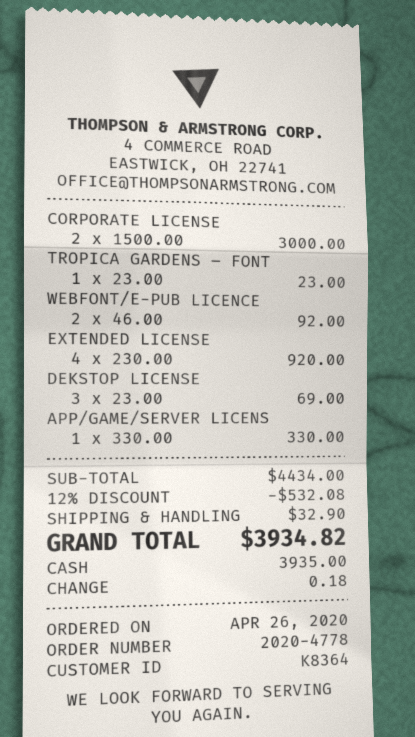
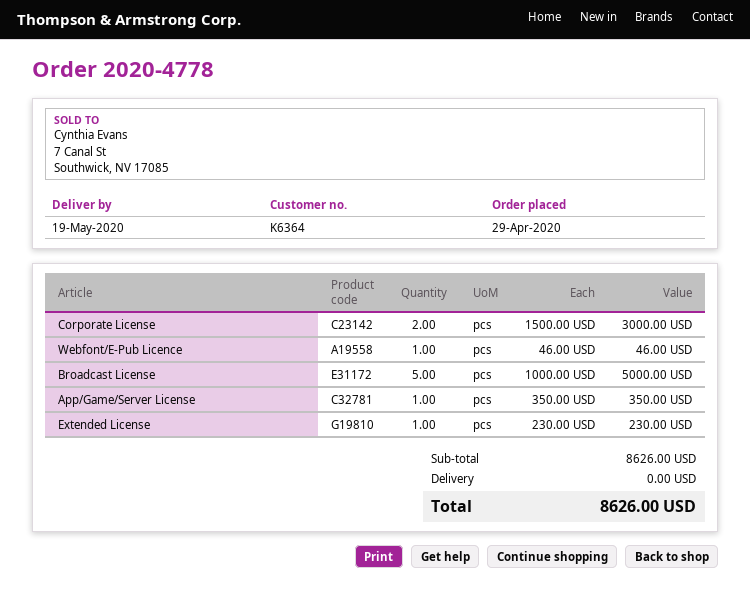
order date: 2020-04-26 -> 2020-04-29
customer number: K8364 -> K6364
TROPICA GARDENS – FONT: 1 x 23.00 = 23.00 -> none
WEBFONT/E-PUB LICENCE: 2 x 46.00 = 92.00 -> 1 x 46.00 = 46.00
EXTENDED LICENSE: 4 x 230.00 = 920.00 -> 1 x 230.00 = 230.00
DEKSTOP LICENSE: 3 x 23.00 = 69.00 -> none
APP/GAME/SERVER LICENS: 1 x 330.00 = 330.00 -> 1 x 350.00 = 350.00
Broadcast License: none -> 5 x 1000.00 = 5000.00
subtotal: 4434.00 -> 8626.00
discount: 12% = 532.08 -> none
shipping: 32.90 -> 0.00
total: 3934.82 -> 8626.00

